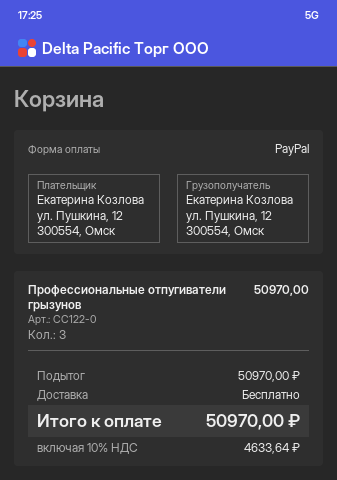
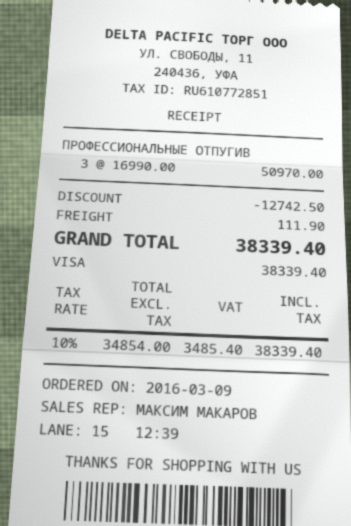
payment method: PayPal -> Visa
discount: none -> 12742.50
shipping: 0.00 -> 111.90
tax: 10% = 4633.64 -> 10% = 3485.40
total: 50970.00 -> 38339.40

